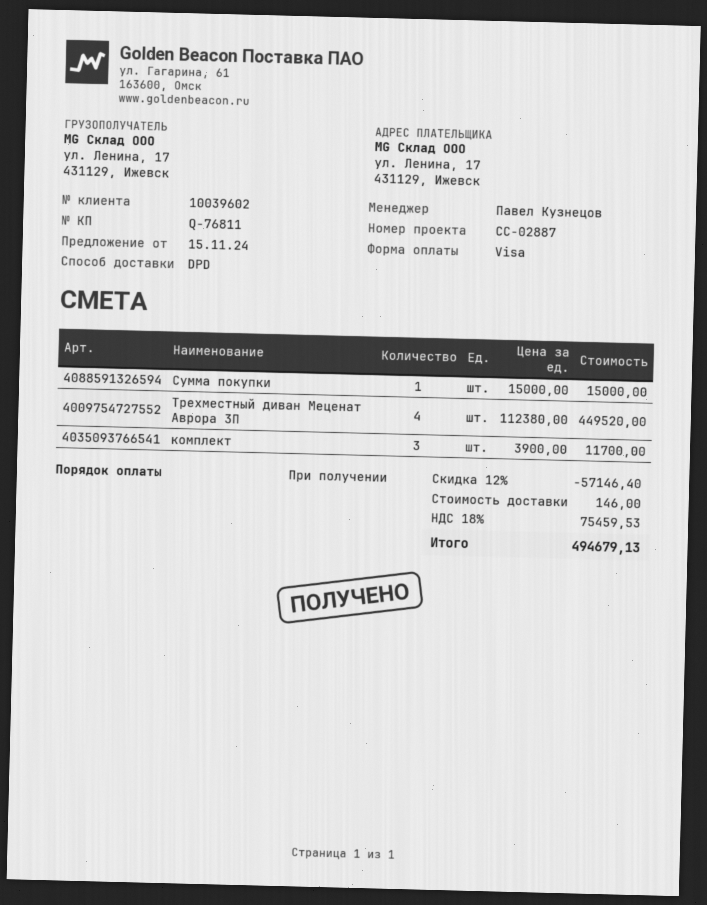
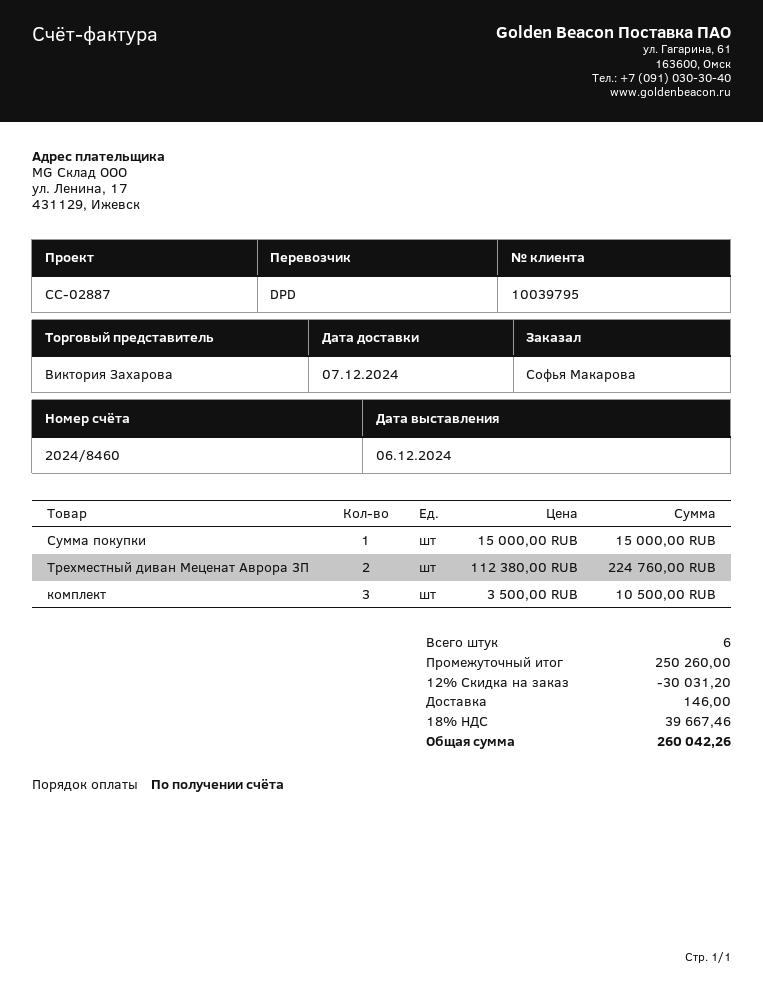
customer number: 10039602 -> 10039795
sales rep: Павел Кузнецов -> Виктория Захарова
Трехместный диван Меценат Аврора 3П: 4 x 112380.00 = 449520.00 -> 2 x 112380.00 = 224760.00
комплект: 3 x 3900.00 = 11700.00 -> 3 x 3500.00 = 10500.00
discount: 12% = 57146.40 -> 12% = 30031.20
tax: 18% = 75459.53 -> 18% = 39667.46
total: 494679.13 -> 260042.26

